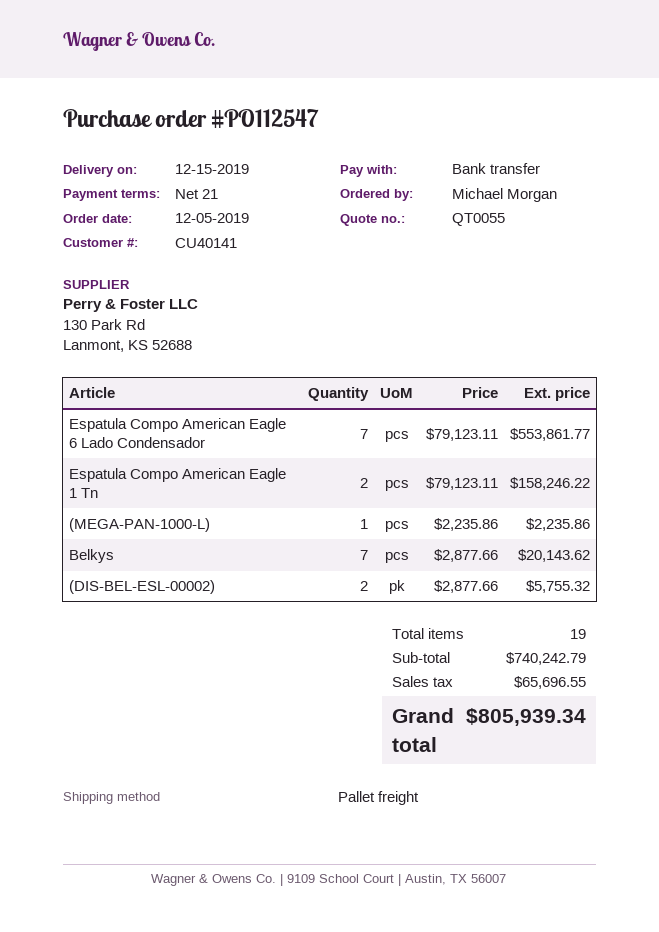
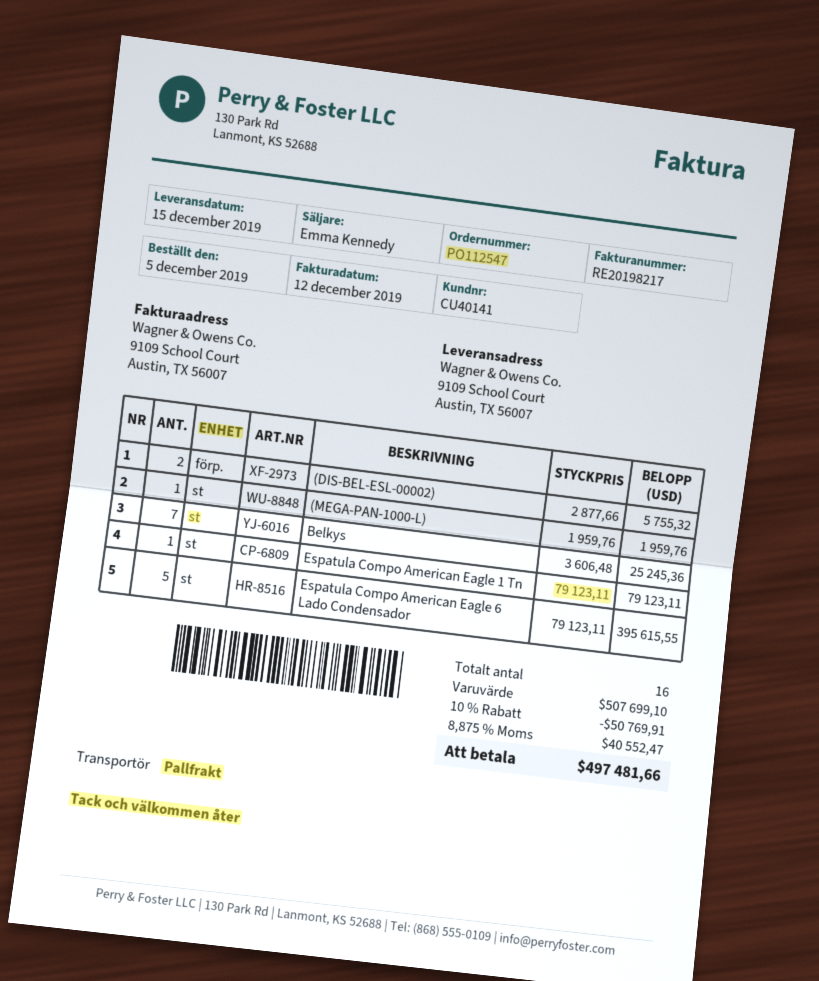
Espatula Compo American Eagle 6 Lado Condensador: 7 x 79123.11 = 553861.77 -> 5 x 79123.11 = 395615.55
Espatula Compo American Eagle 1 Tn: 2 x 79123.11 = 158246.22 -> 1 x 79123.11 = 79123.11
(MEGA-PAN-1000-L): 1 x 2235.86 = 2235.86 -> 1 x 1959.76 = 1959.76
Belkys: 7 x 2877.66 = 20143.62 -> 7 x 3606.48 = 25245.36
total quantity: 19 -> 16
subtotal: 740242.79 -> 507699.10
discount: none -> 10% = 50769.91
tax: 65696.55 -> 40552.47
total: 805939.34 -> 497481.66

